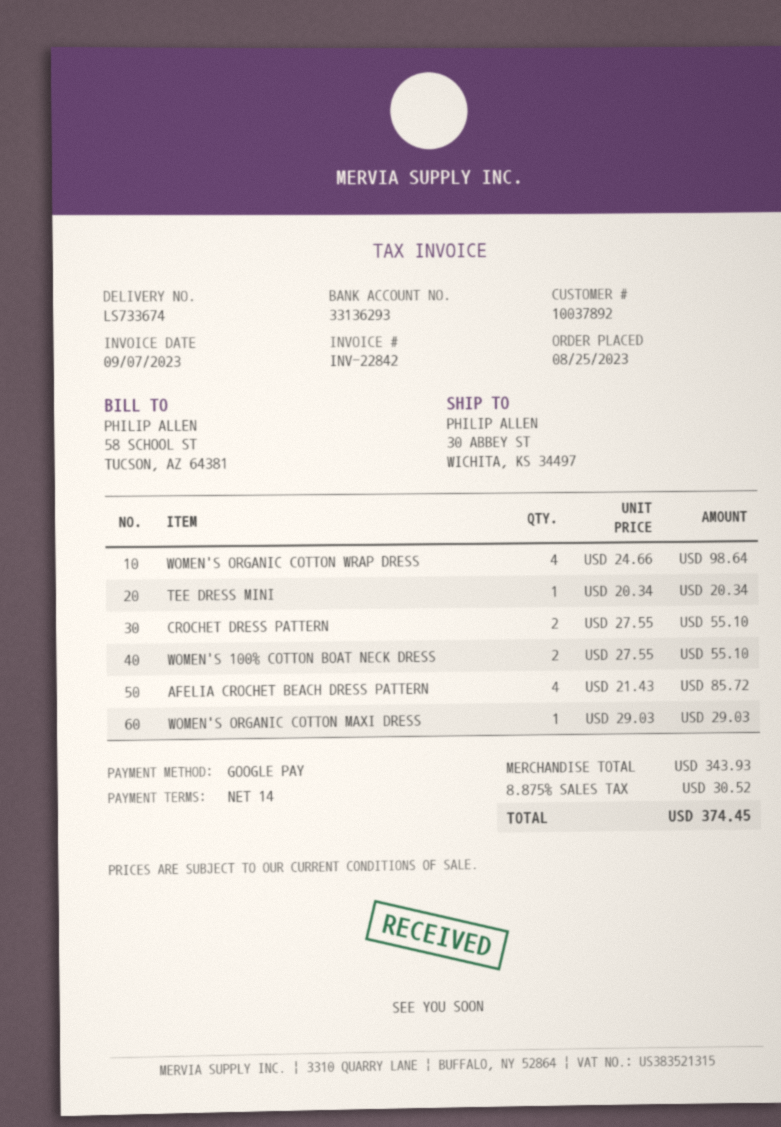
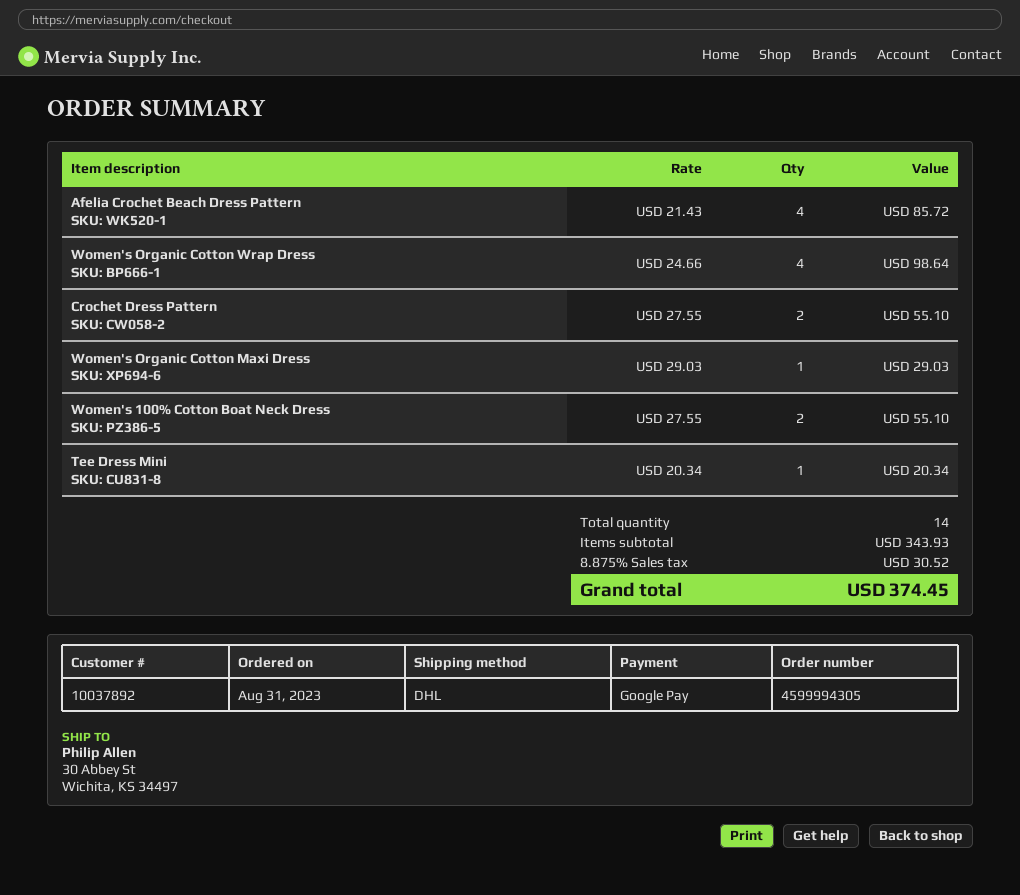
order date: 2023-08-25 -> 2023-08-31

